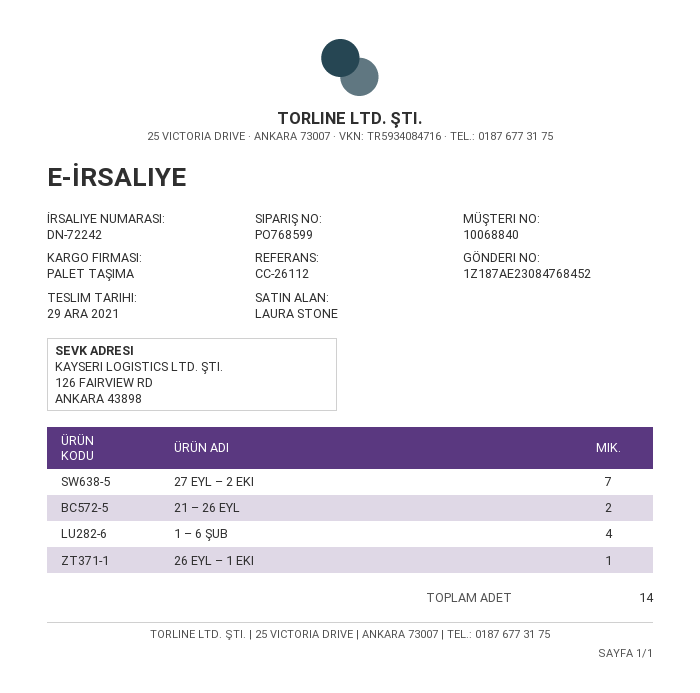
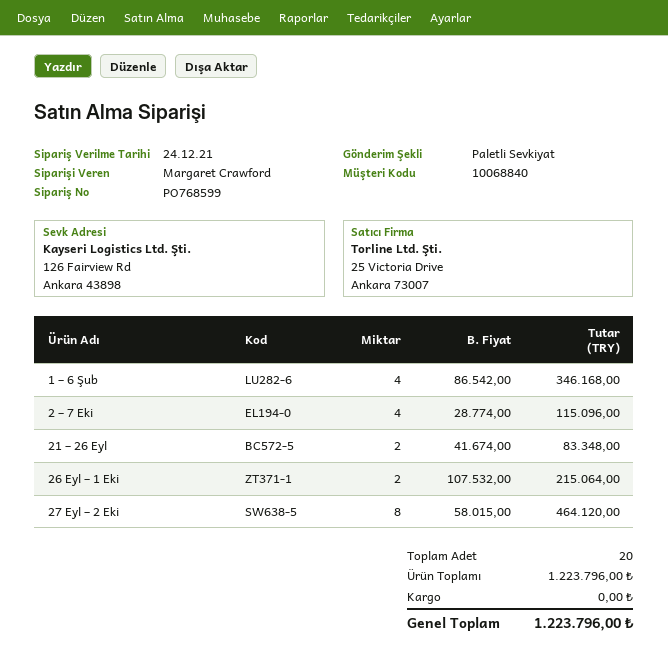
ordered by: LAURA STONE -> Margaret Crawford
27 EYL – 2 EKI: 7 -> 8
26 EYL – 1 EKI: 1 -> 2
2 – 7 Eki: none -> 4
total quantity: 14 -> 20

